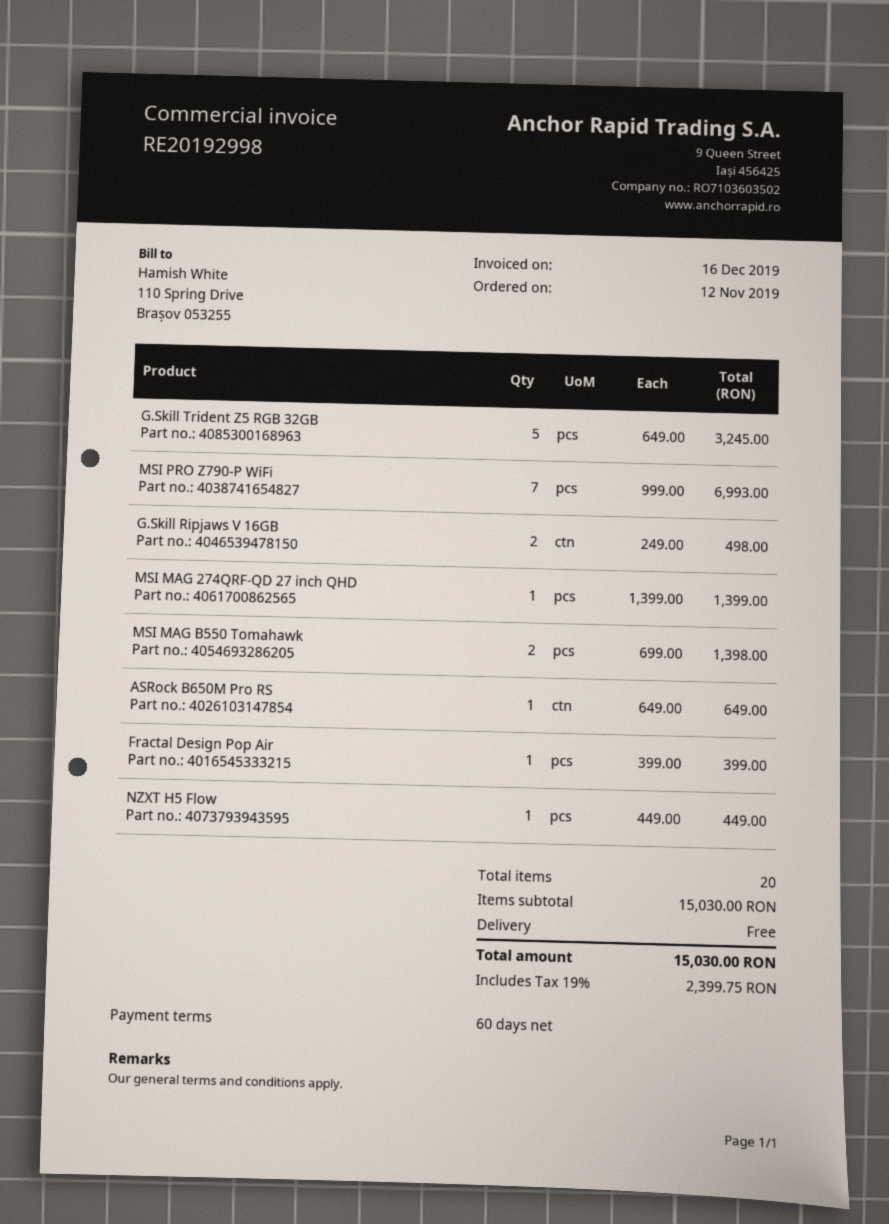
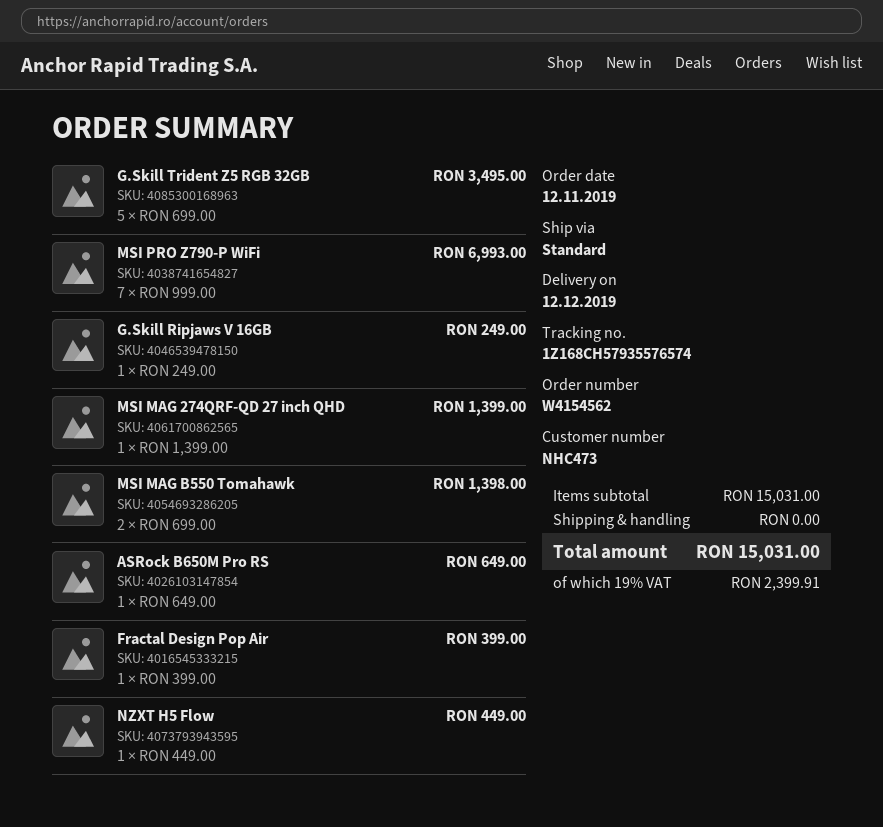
G.Skill Trident Z5 RGB 32GB: 5 x 649.00 = 3245.00 -> 5 x 699.00 = 3495.00
G.Skill Ripjaws V 16GB: 2 x 249.00 = 498.00 -> 1 x 249.00 = 249.00
subtotal: 15030.00 -> 15031.00
tax: 19% = 2399.75 -> 19% = 2399.91
total: 15030.00 -> 15031.00

